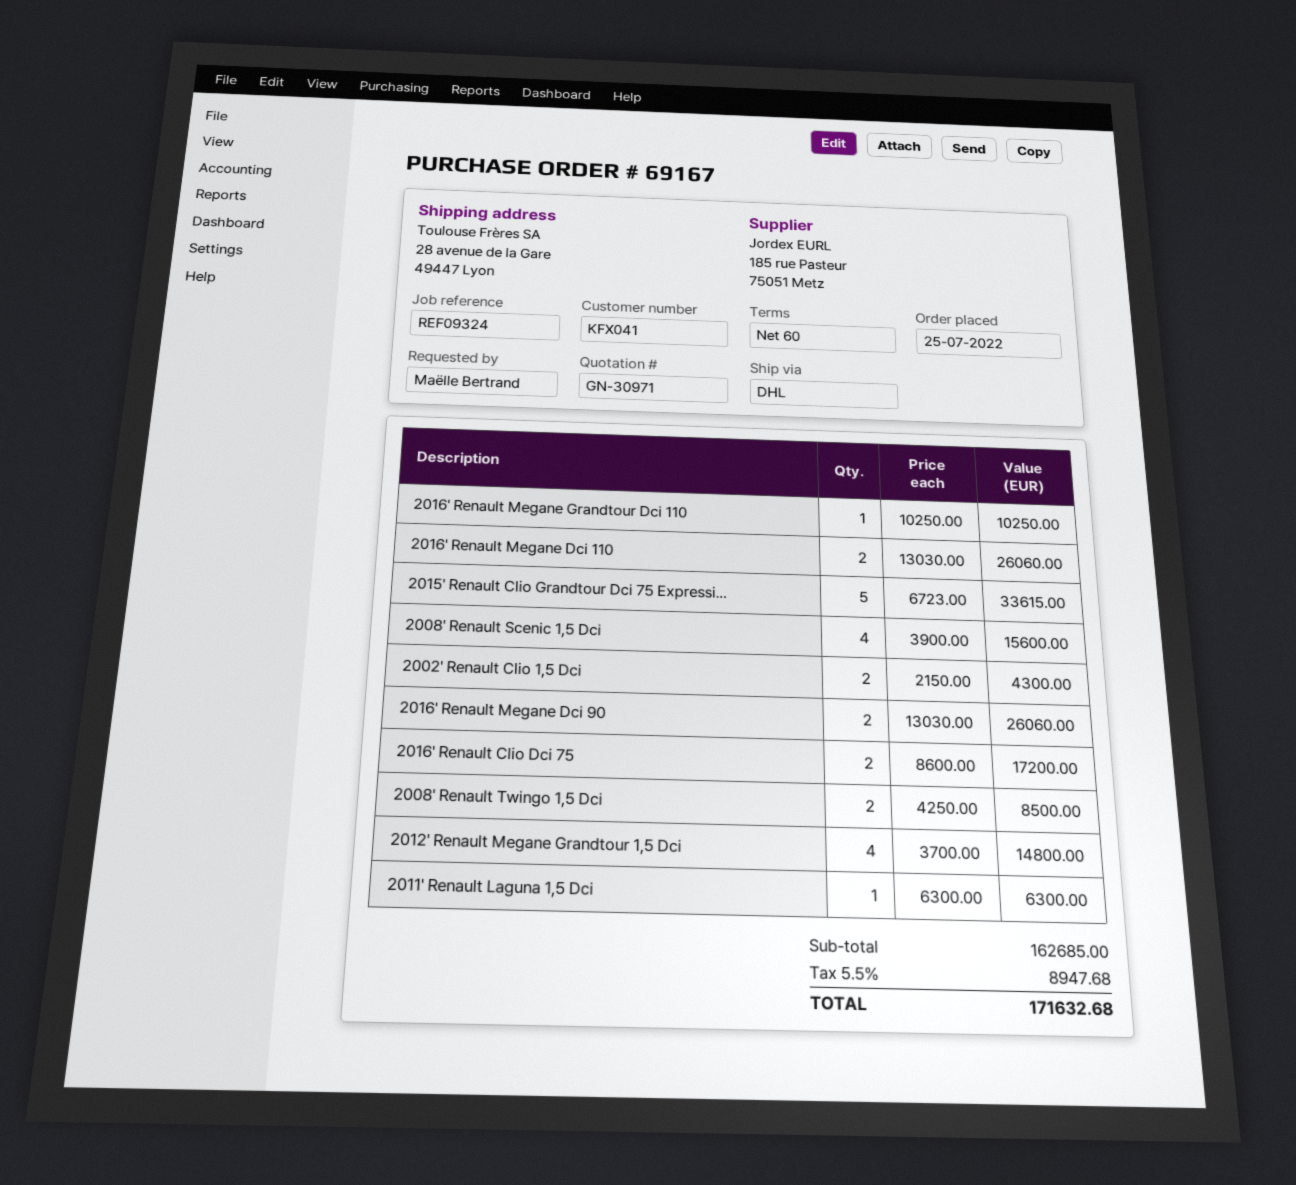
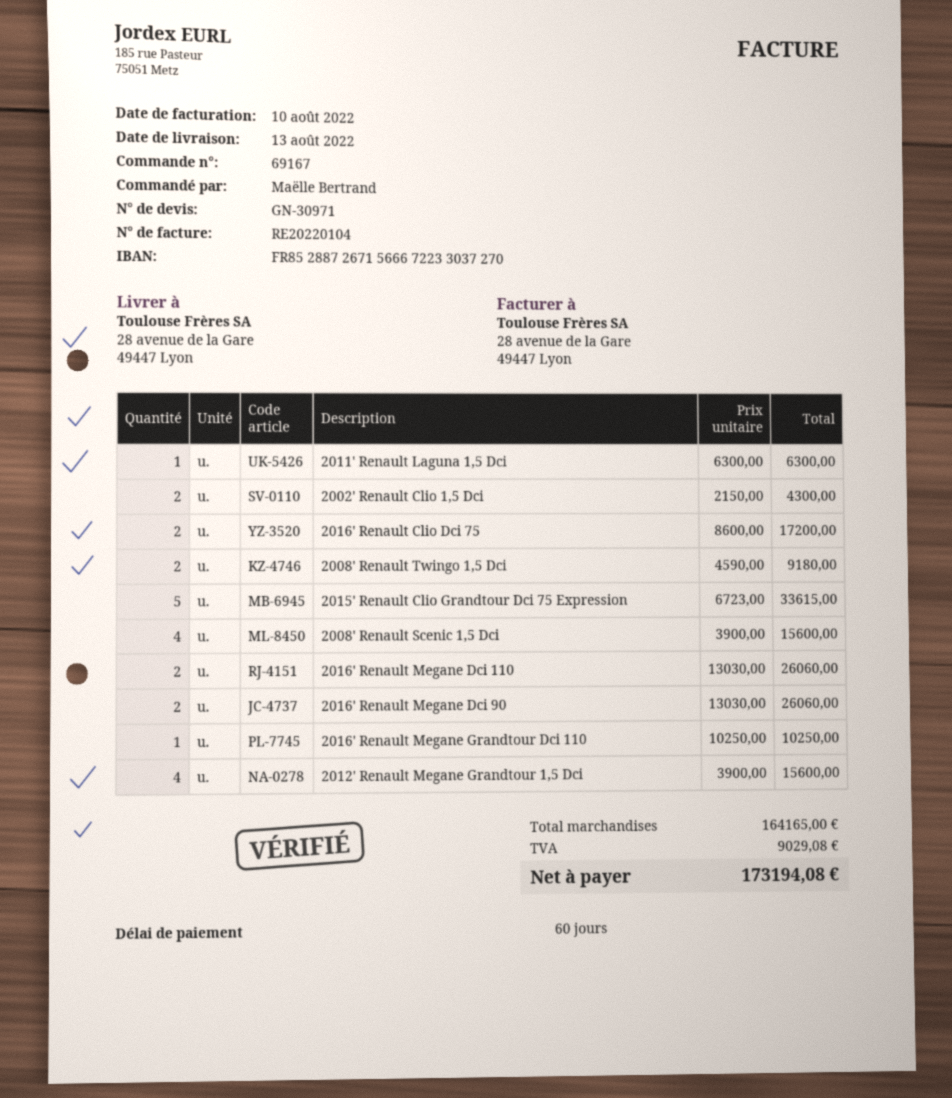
2008' Renault Twingo 1,5 Dci: 2 x 4250.00 = 8500.00 -> 2 x 4590.00 = 9180.00
2012' Renault Megane Grandtour 1,5 Dci: 4 x 3700.00 = 14800.00 -> 4 x 3900.00 = 15600.00
subtotal: 162685.00 -> 164165.00
tax: 8947.68 -> 9029.08
total: 171632.68 -> 173194.08

